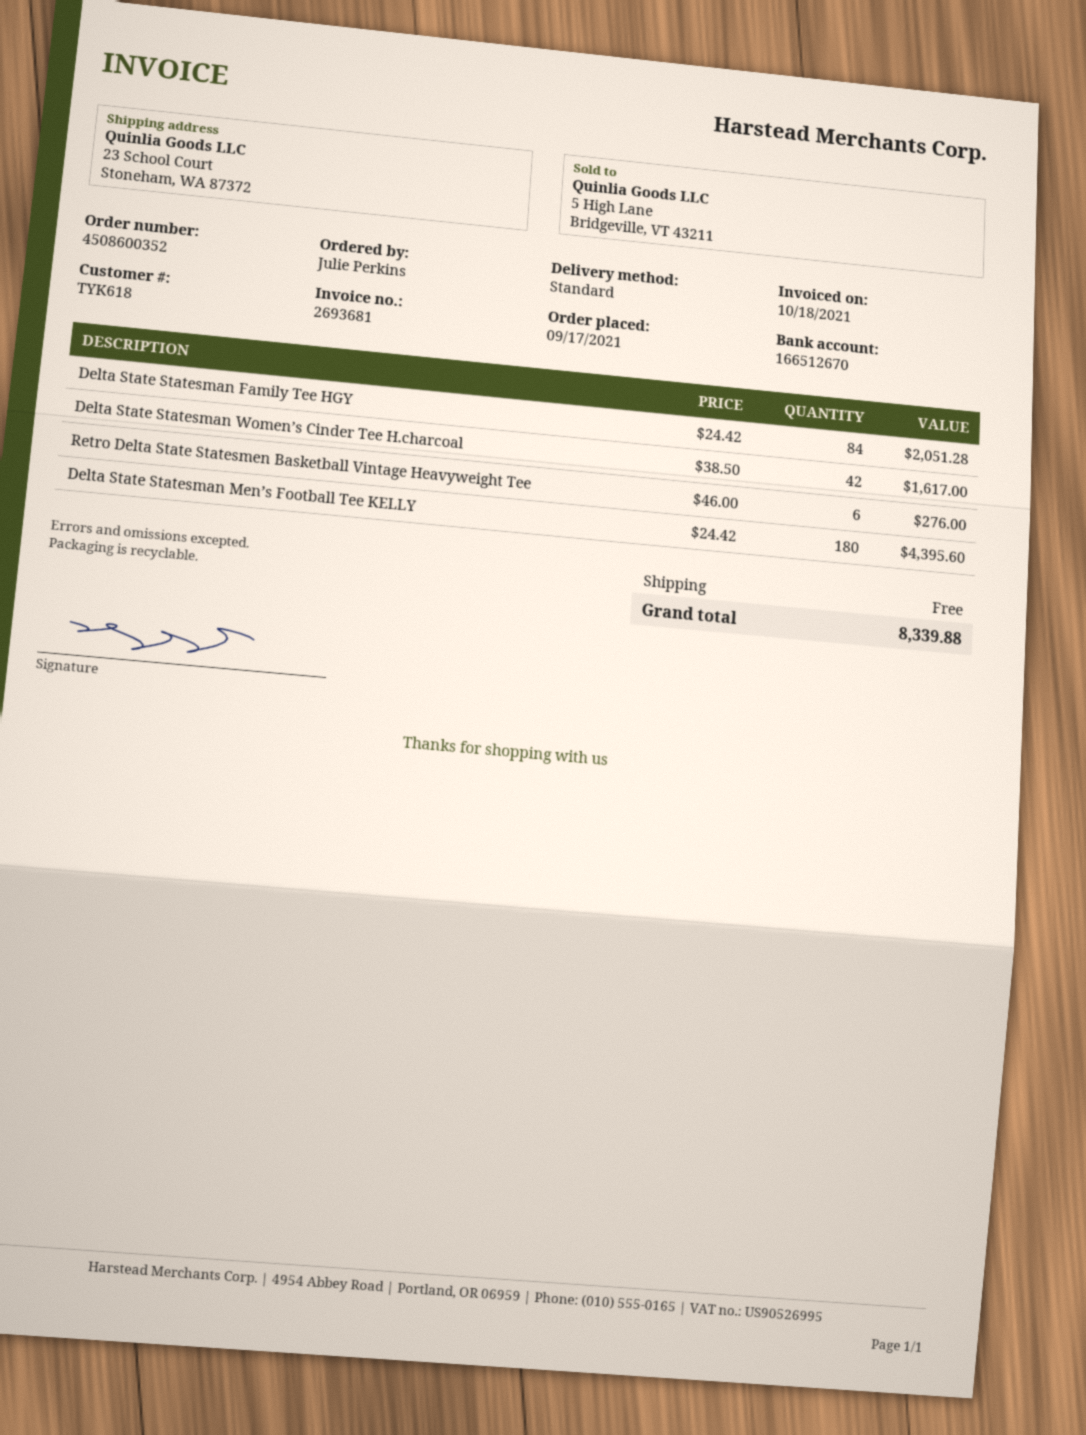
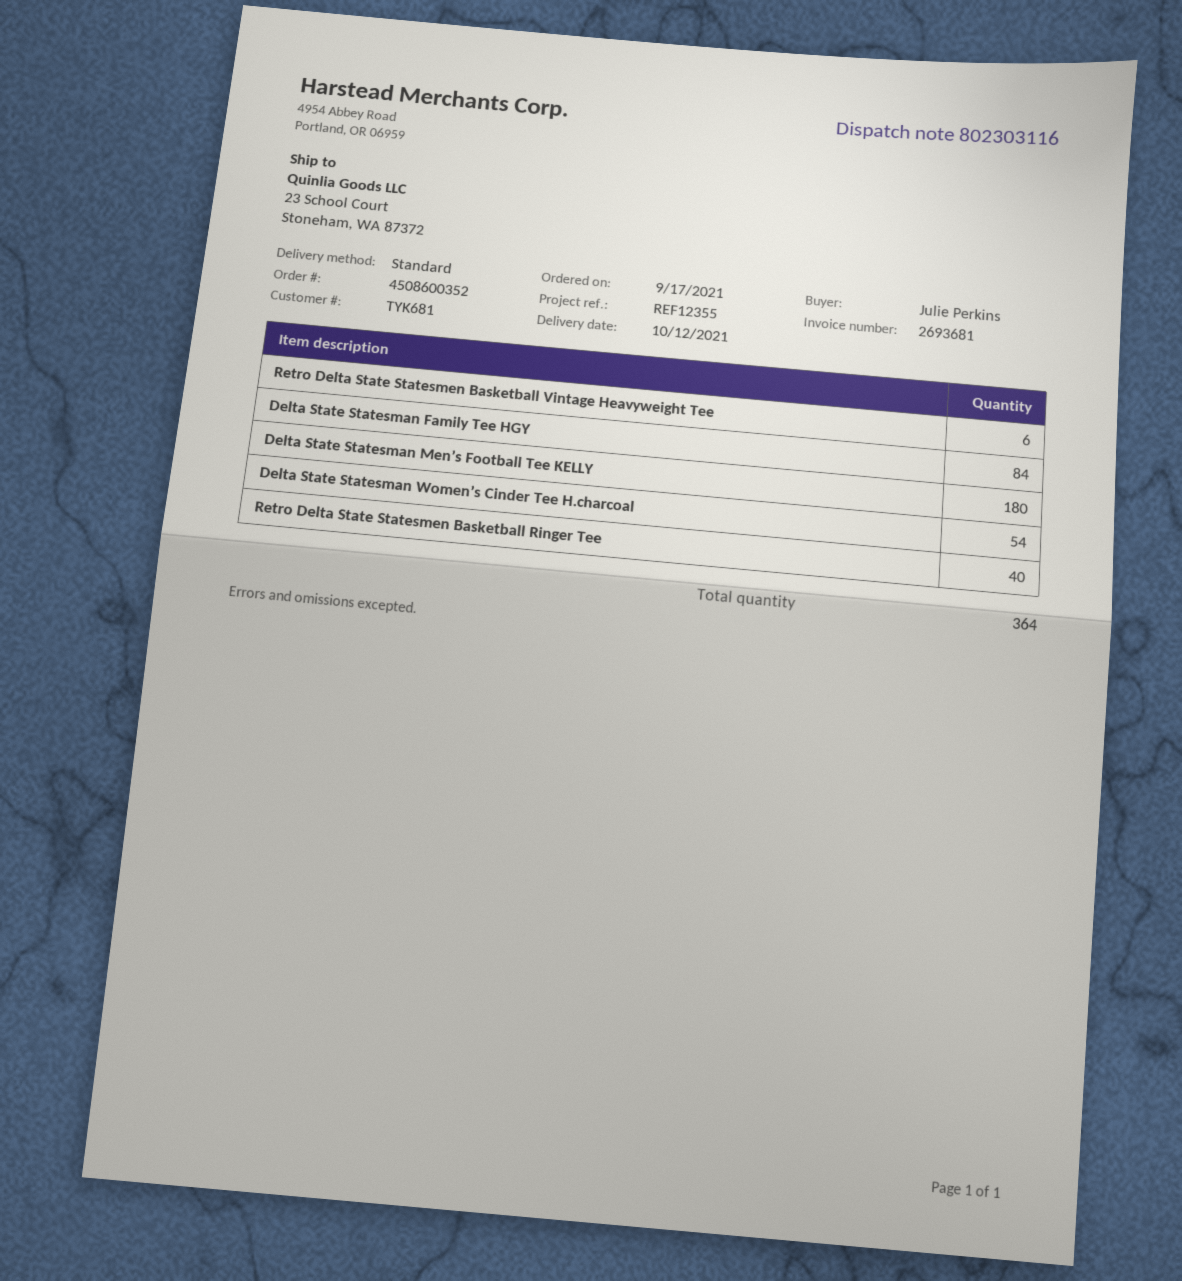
customer number: TYK618 -> TYK681
Delta State Statesman Women’s Cinder Tee H.charcoal: 42 -> 54
Retro Delta State Statesmen Basketball Ringer Tee: none -> 40

